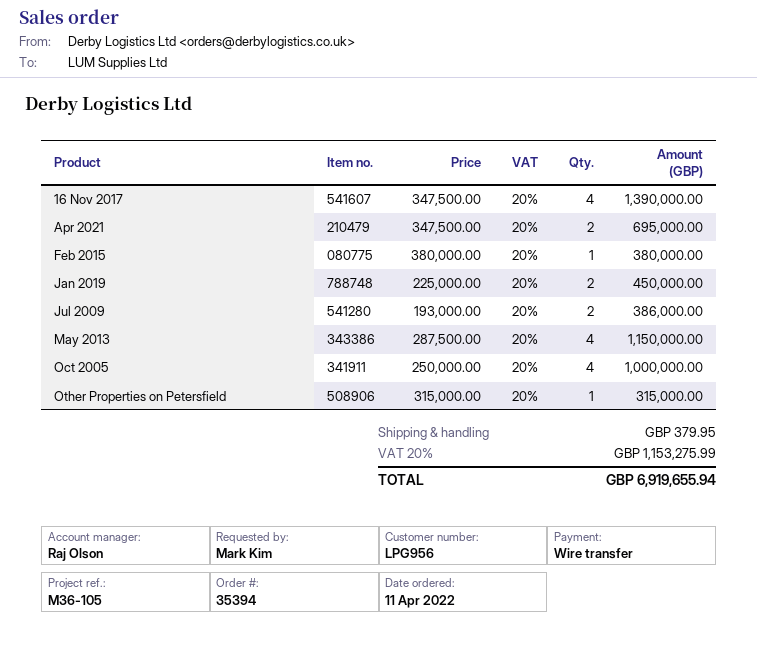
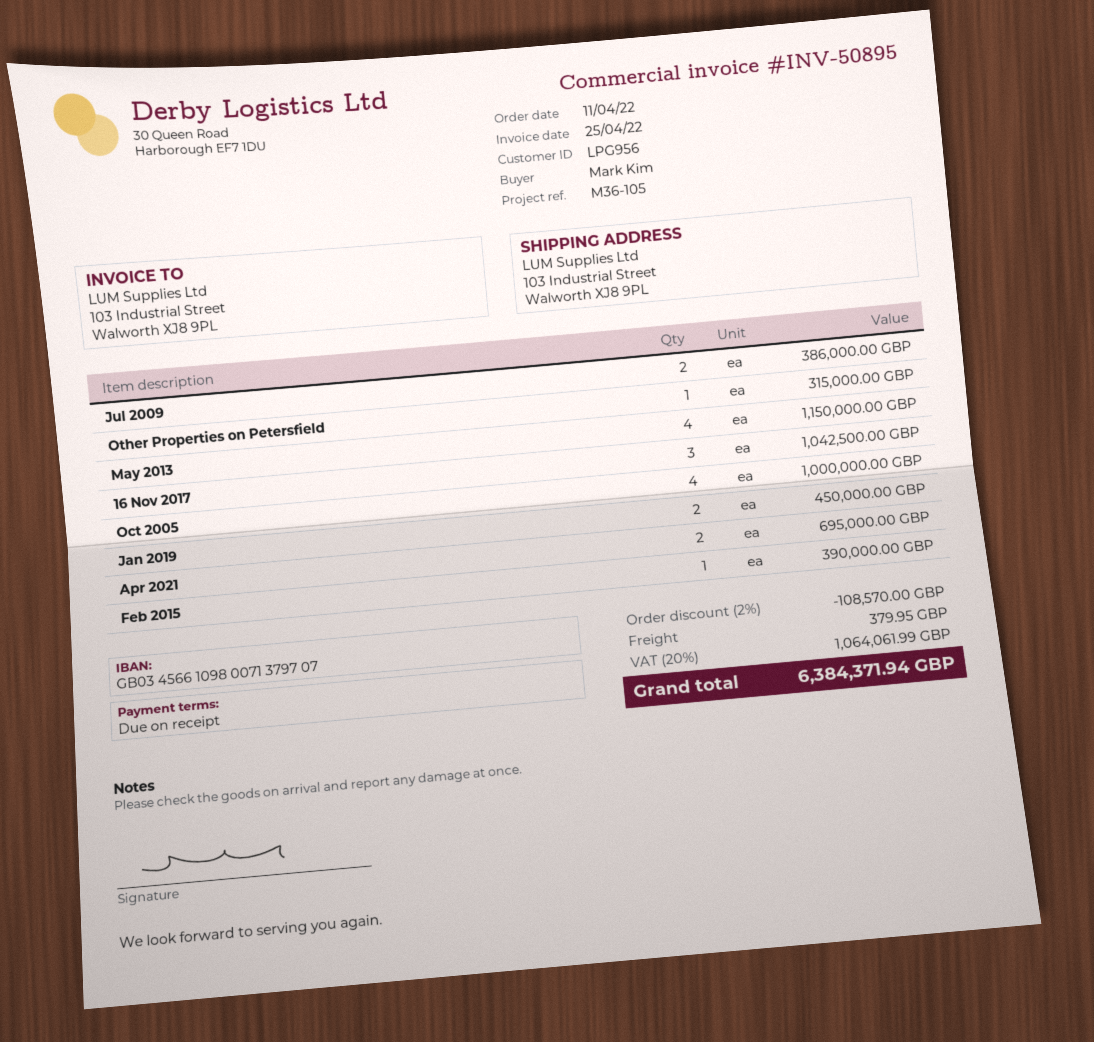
16 Nov 2017: 4 for 1390000.00 -> 3 for 1042500.00
Feb 2015: 1 for 380000.00 -> 1 for 390000.00
discount: none -> 2% = 108570.00
tax: 20% = 1153275.99 -> 20% = 1064061.99
total: 6919655.94 -> 6384371.94

